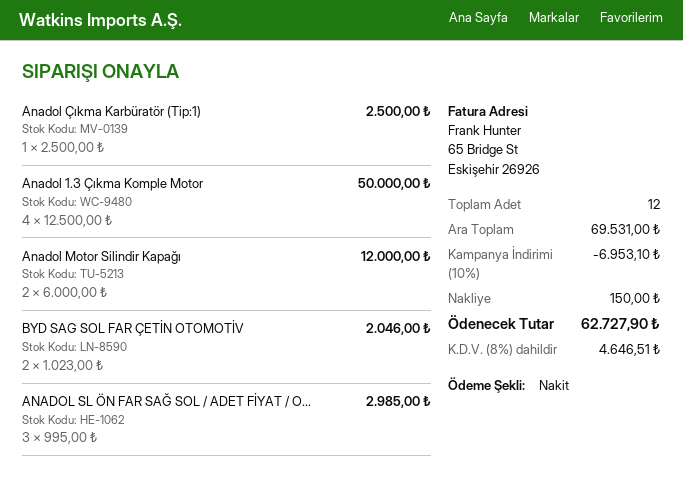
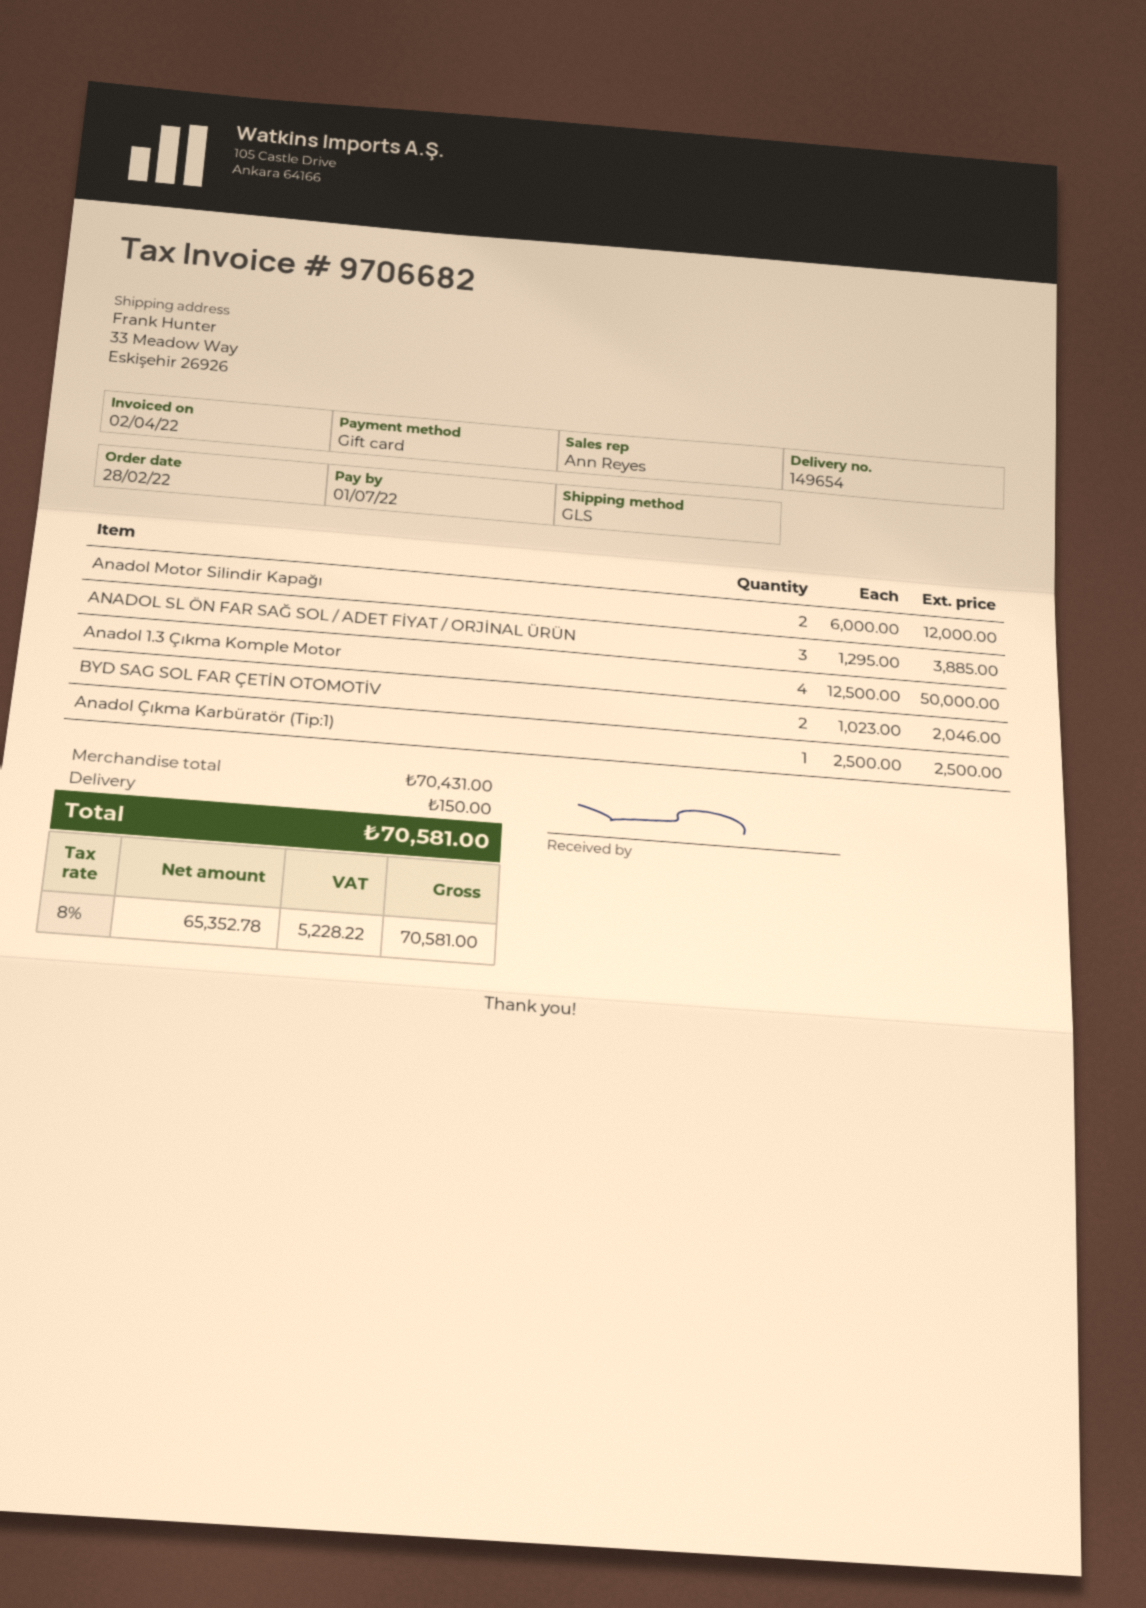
payment method: cash -> gift card
ANADOL SL ÖN FAR SAĞ SOL / ADET FİYAT / O...: 3 x 995.00 = 2985.00 -> 3 x 1295.00 = 3885.00
subtotal: 69531.00 -> 70431.00
discount: 10% = 6953.10 -> none
tax: 8% = 4646.51 -> 8% = 5228.22
total: 62727.90 -> 70581.00

